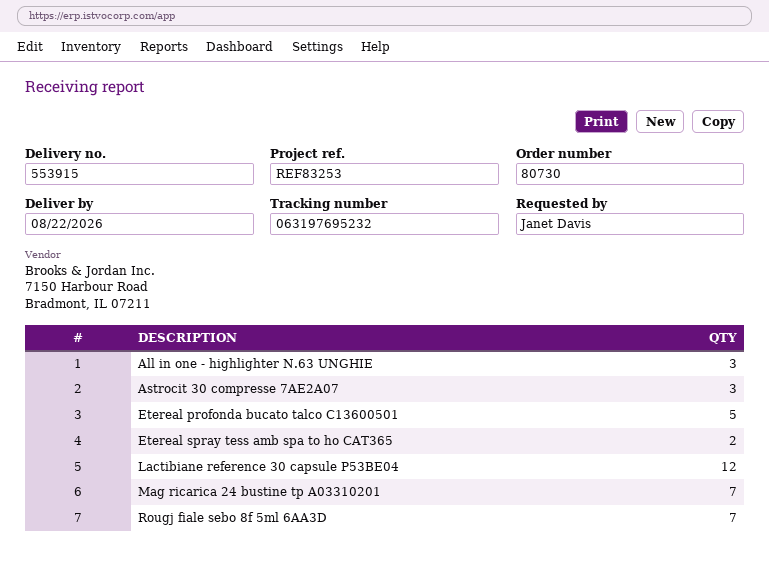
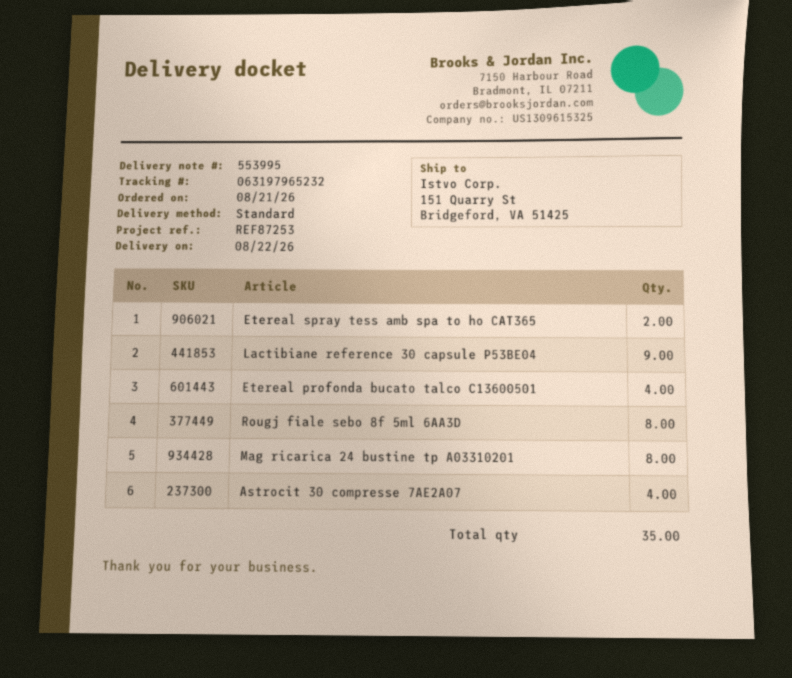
delivery note number: 553915 -> 553995
reference: REF83253 -> REF87253
tracking number: 063197695232 -> 063197965232
All in one - highlighter N.63 UNGHIE: 3 -> none
Astrocit 30 compresse 7AE2A07: 3 -> 4
Etereal profonda bucato talco C13600501: 5 -> 4
Lactibiane reference 30 capsule P53BE04: 12 -> 9
Mag ricarica 24 bustine tp A03310201: 7 -> 8
Rougj fiale sebo 8f 5ml 6AA3D: 7 -> 8

